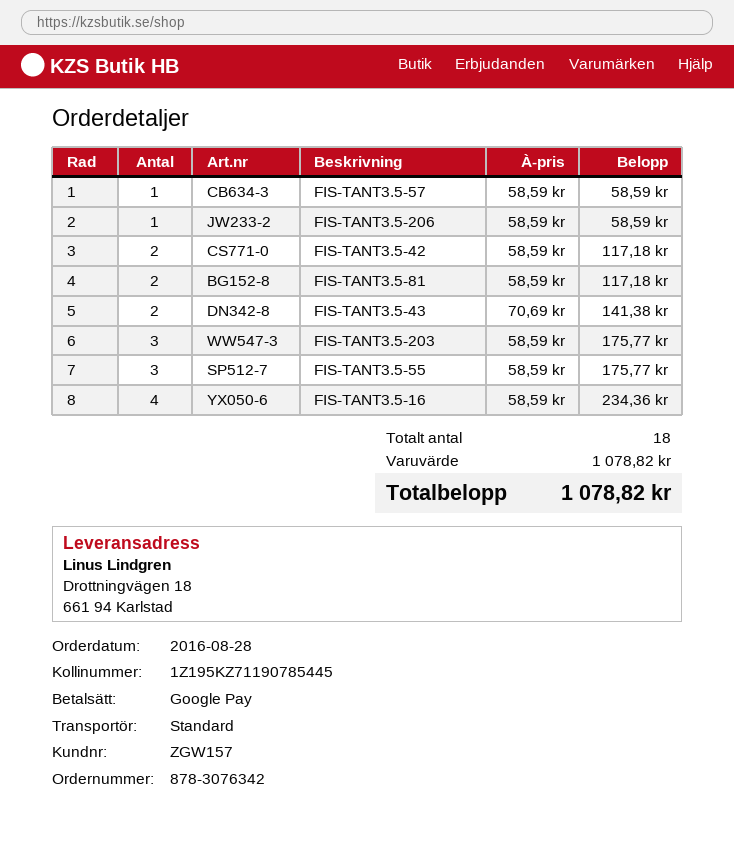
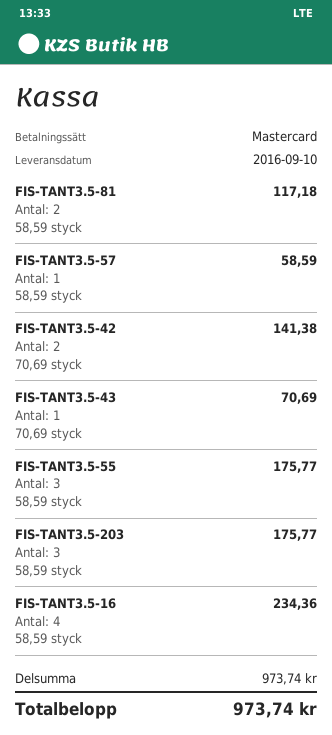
payment method: Google Pay -> Mastercard
FIS-TANT3.5-206: 1 x 58.59 = 58.59 -> none
FIS-TANT3.5-42: 2 x 58.59 = 117.18 -> 2 x 70.69 = 141.38
FIS-TANT3.5-43: 2 x 70.69 = 141.38 -> 1 x 70.69 = 70.69
subtotal: 1078.82 -> 973.74
total: 1078.82 -> 973.74

